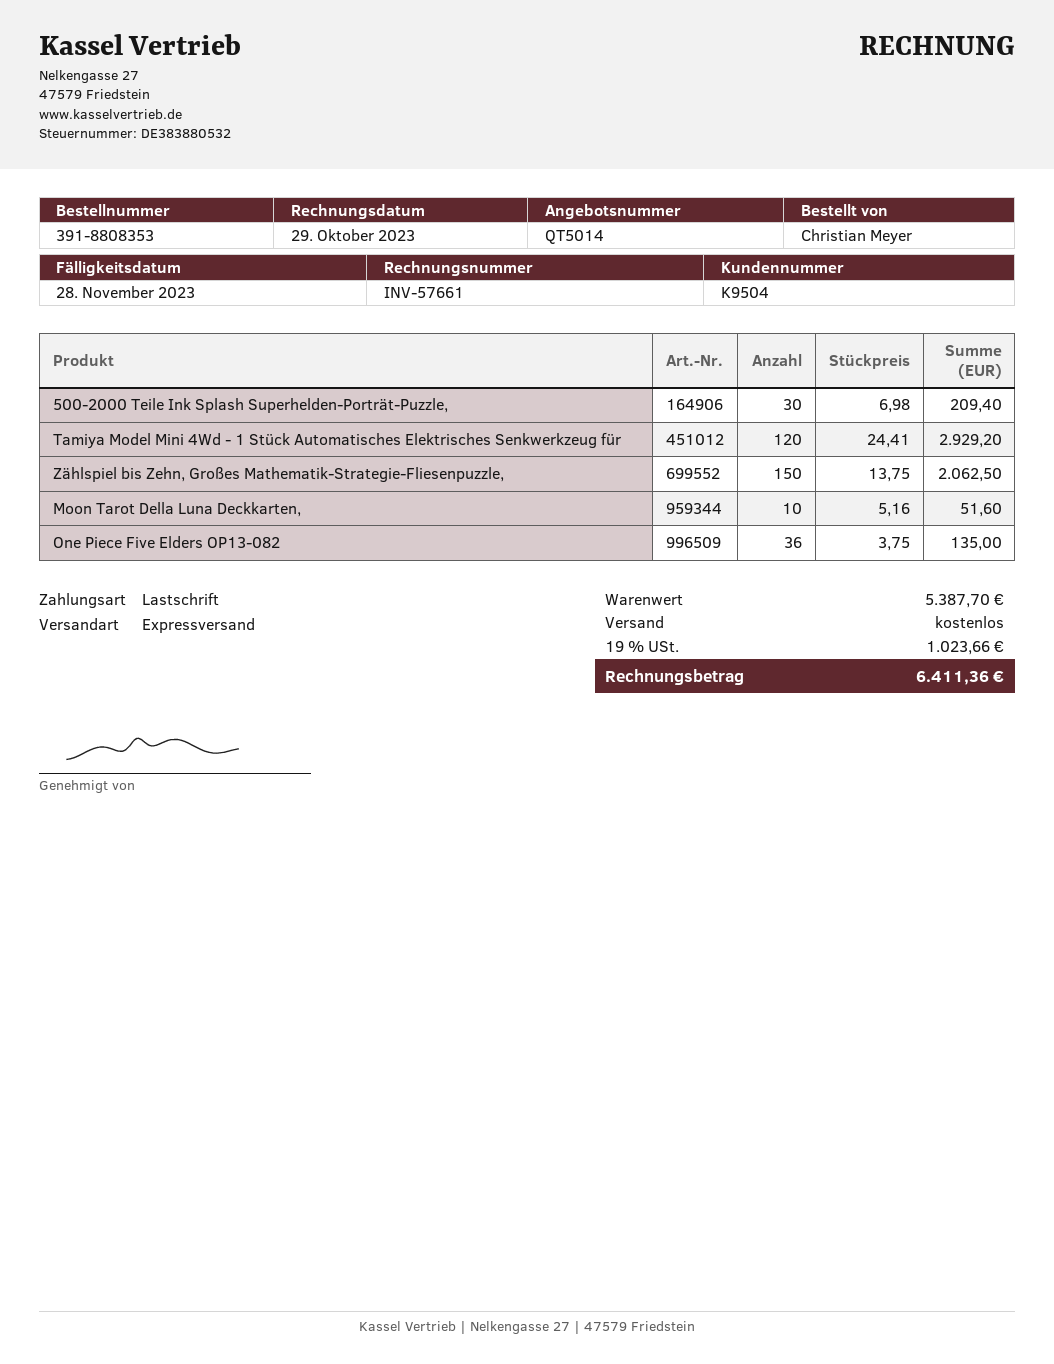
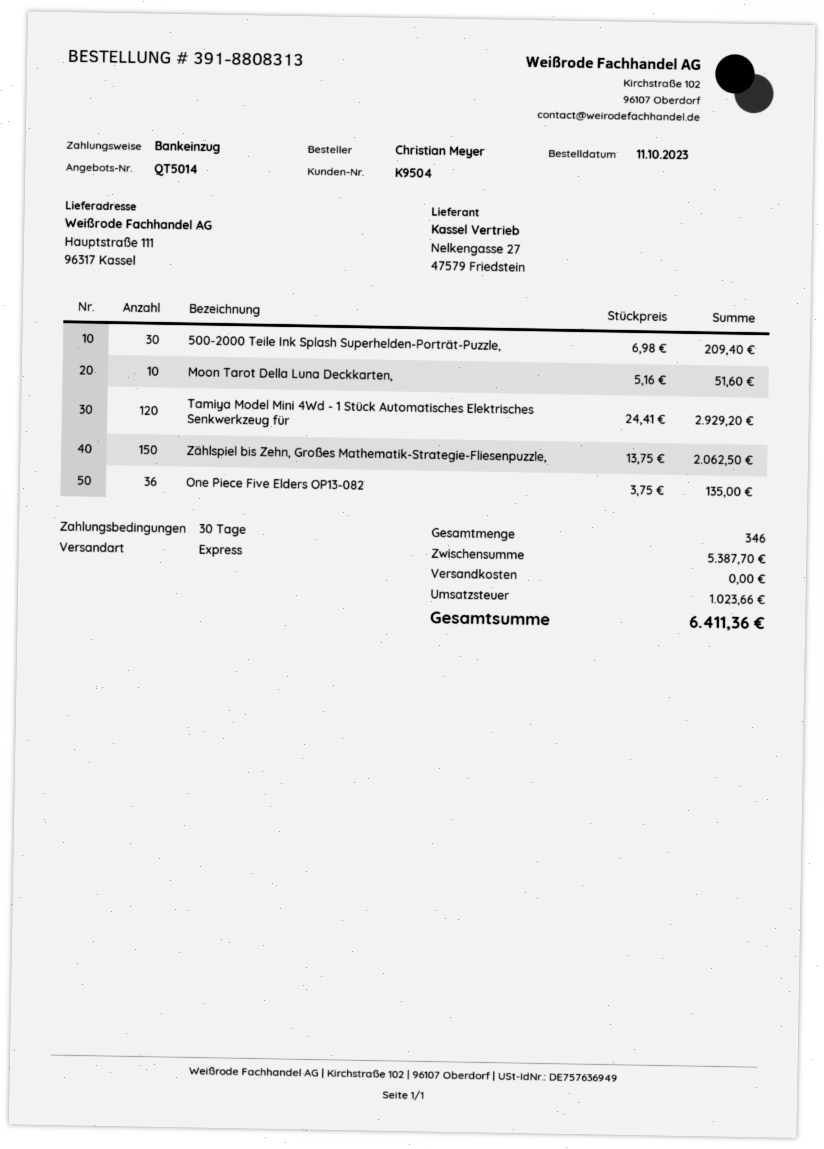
order number: 391-8808353 -> 391-8808313

